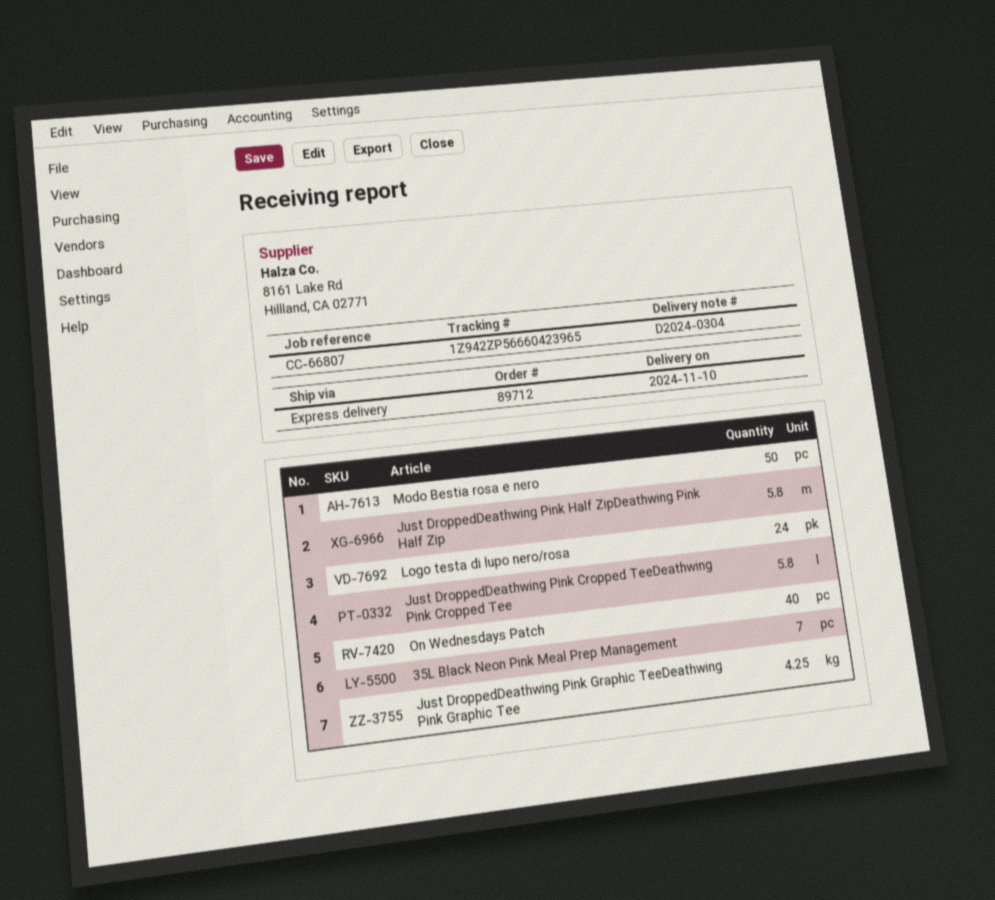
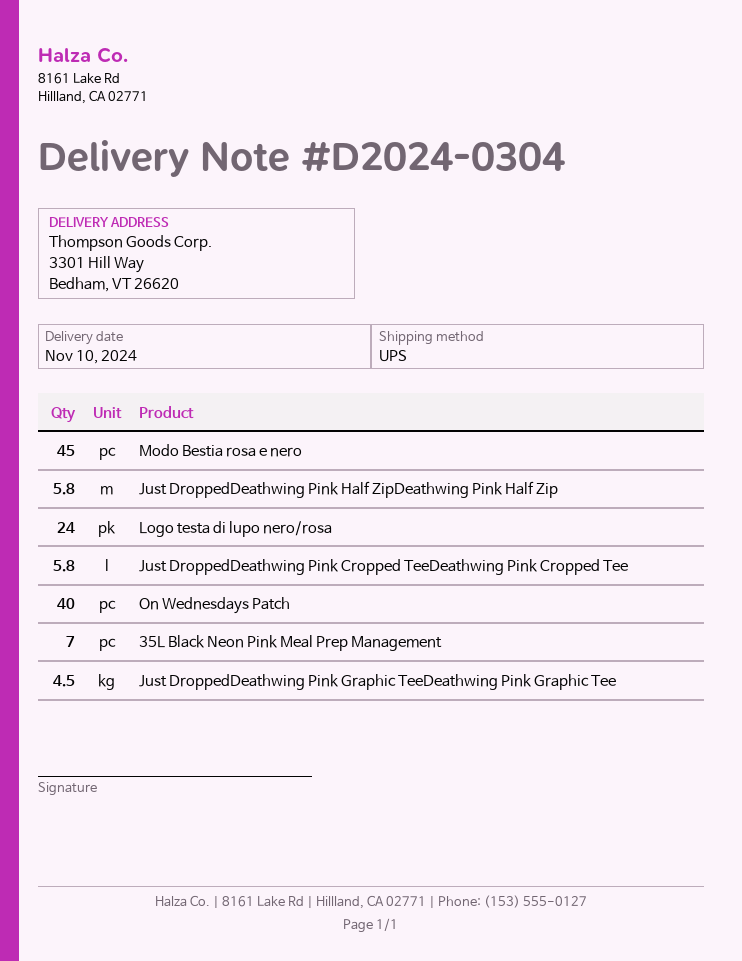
shipping method: express -> UPS
Modo Bestia rosa e nero: 50 -> 45
Just DroppedDeathwing Pink Graphic TeeDeathwing Pink Graphic Tee: 4.25 -> 4.5

